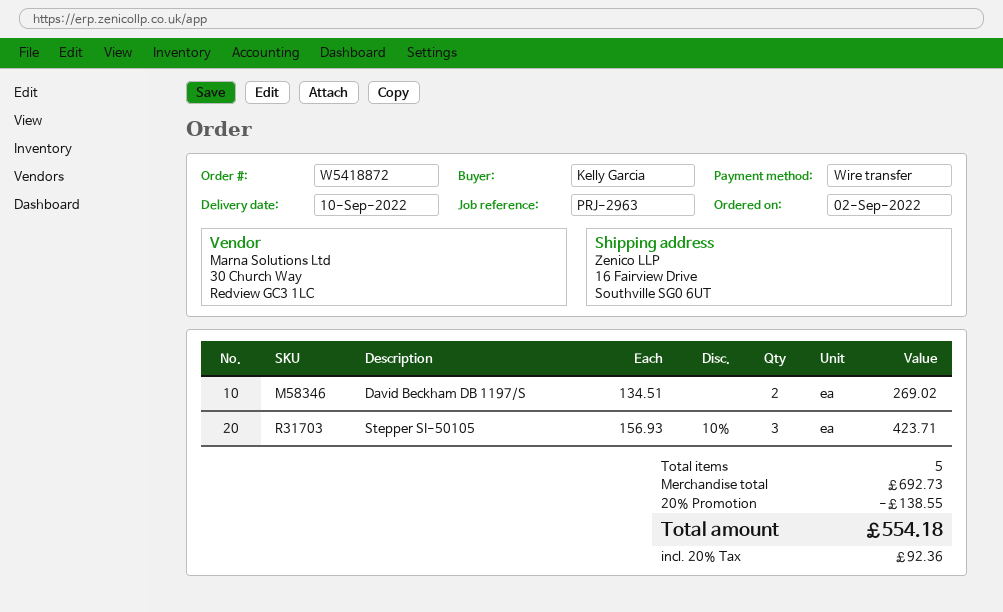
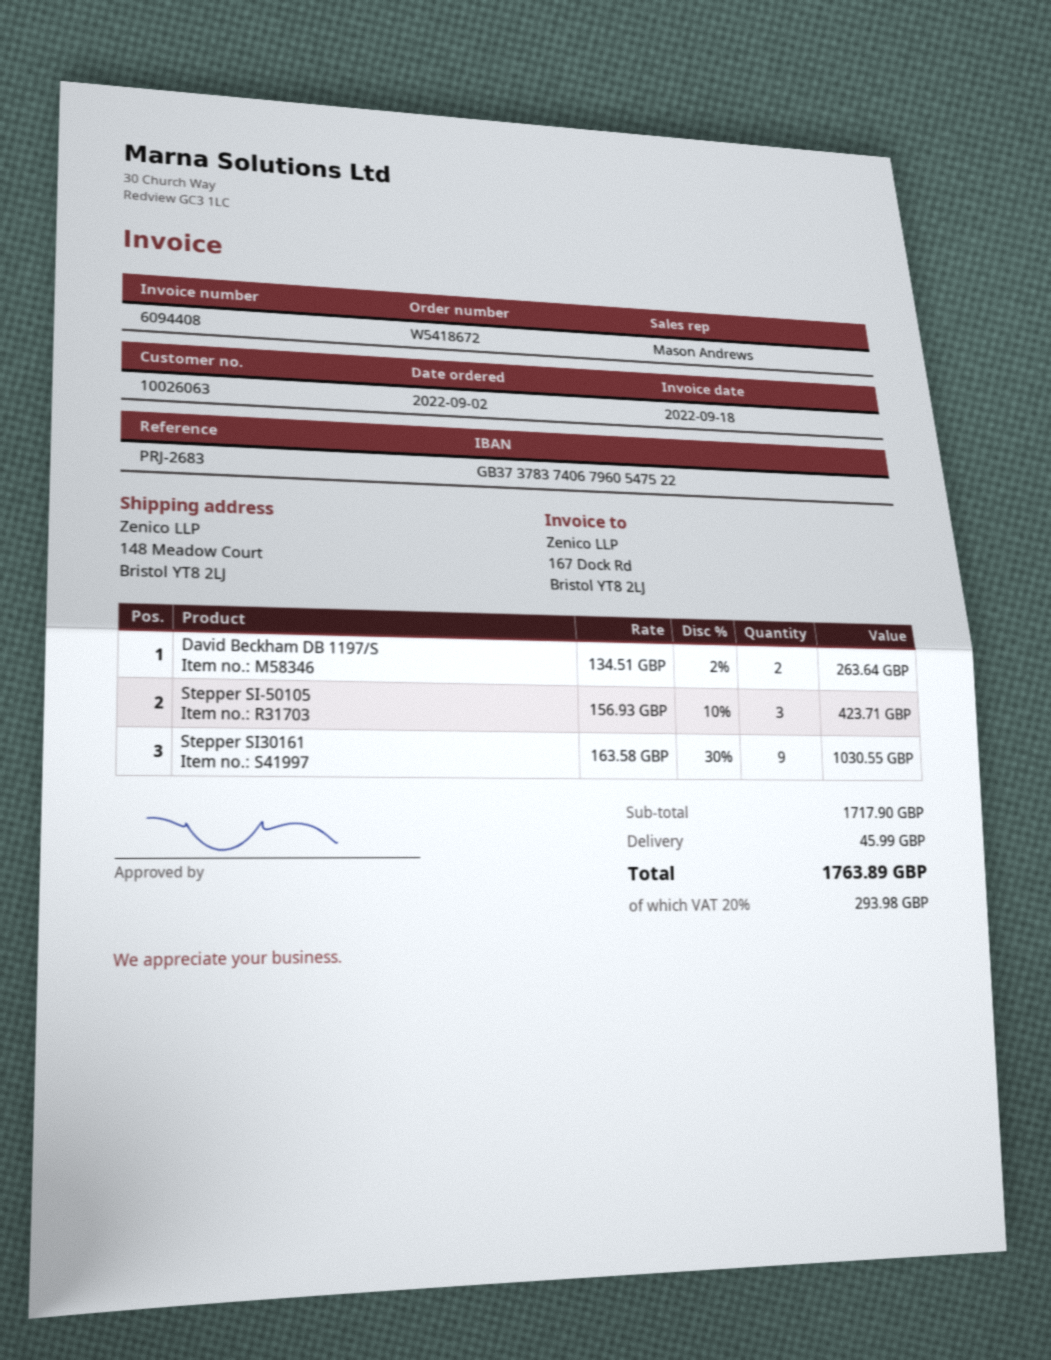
order number: W5418872 -> W5418672
reference: PRJ-2963 -> PRJ-2683
ship to: 16 Fairview Drive, Southville SG0 6UT -> 148 Meadow Court, Bristol YT8 2LJ
David Beckham DB 1197/S: 2 x 134.51 = 269.02 -> 2 x 134.51 - 2% = 263.64
Stepper SI30161: none -> 9 x 163.58 - 30% = 1030.55
subtotal: 692.73 -> 1717.90
discount: 20% = 138.55 -> none
shipping: none -> 45.99
tax: 20% = 92.36 -> 20% = 293.98
total: 554.18 -> 1763.89

